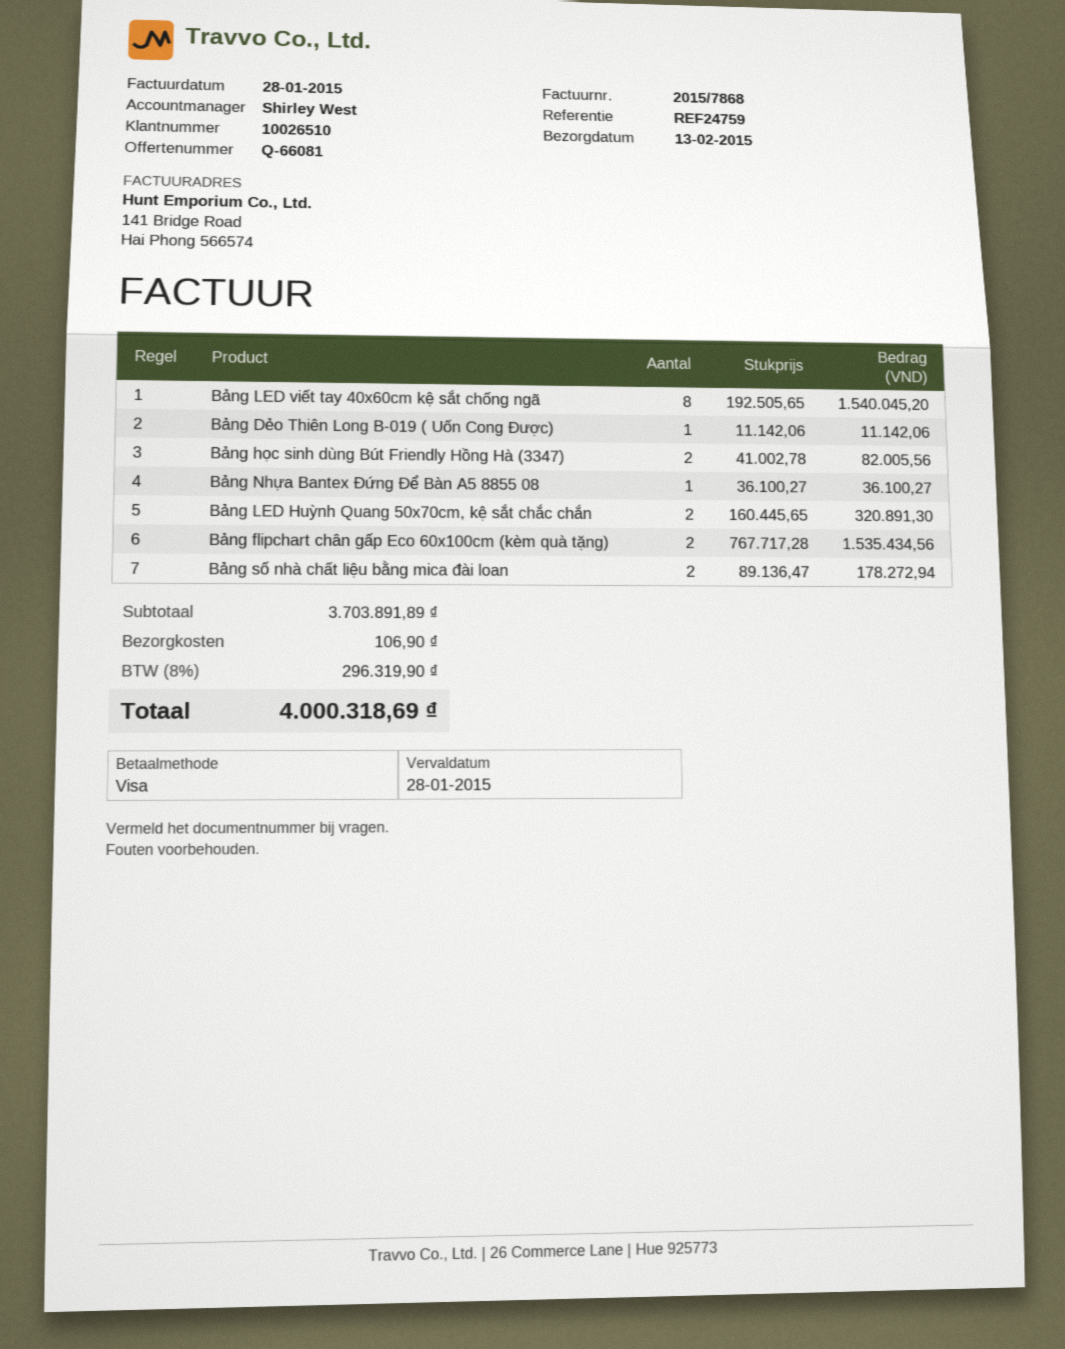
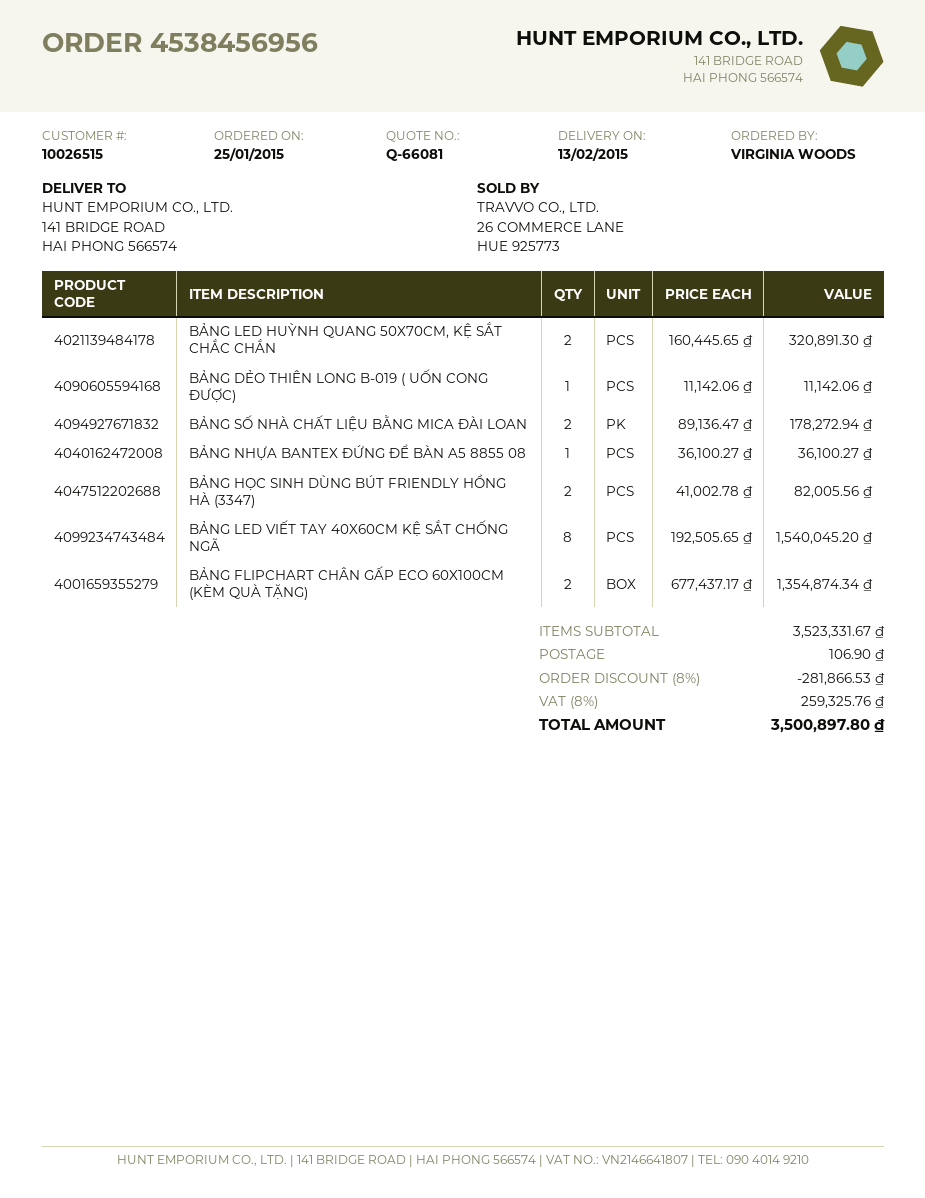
customer number: 10026510 -> 10026515
Bảng flipchart chân gấp Eco 60x100cm (kèm quà tặng): 2 x 767717.28 = 1535434.56 -> 2 x 677437.17 = 1354874.34
subtotal: 3703891.89 -> 3523331.67
discount: none -> 8% = 281866.53
tax: 8% = 296319.90 -> 8% = 259325.76
total: 4000318.69 -> 3500897.80

